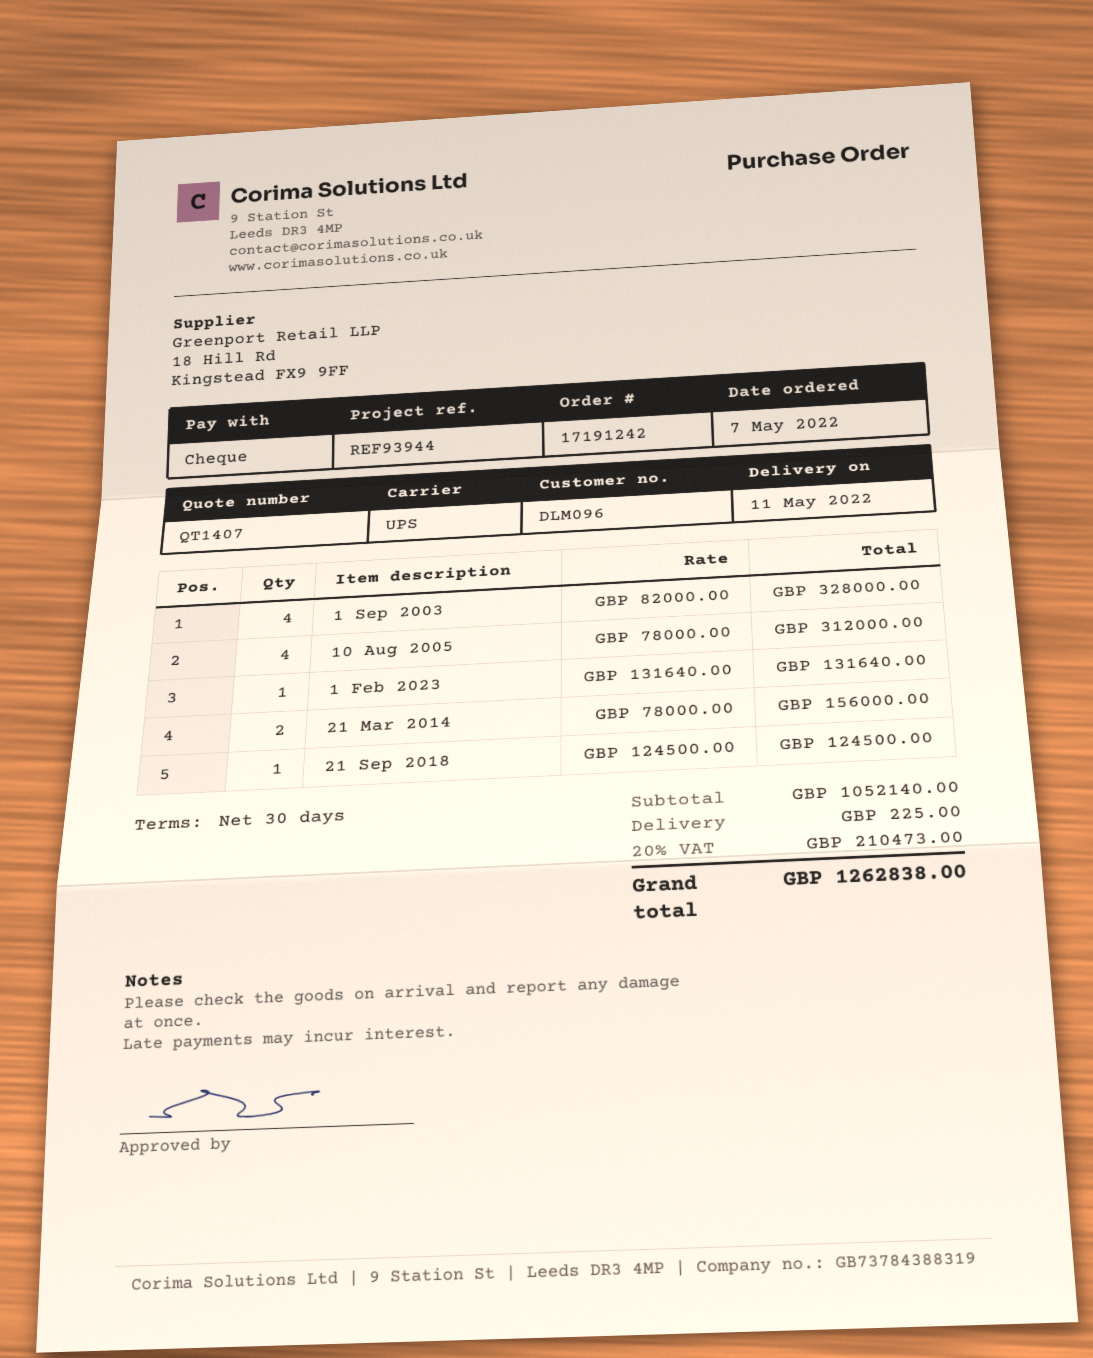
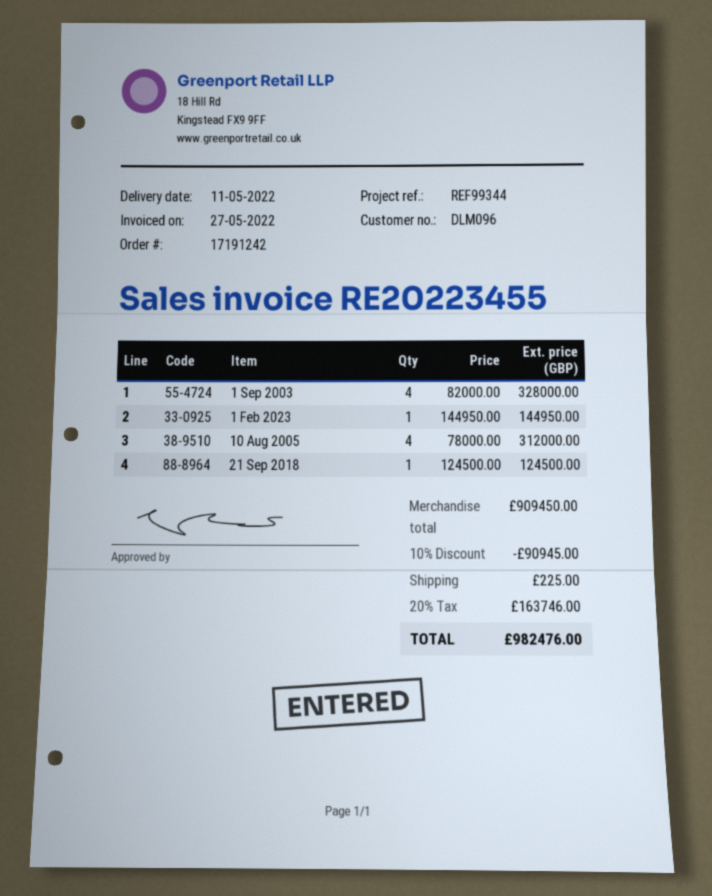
reference: REF93944 -> REF99344
1 Feb 2023: 1 x 131640.00 = 131640.00 -> 1 x 144950.00 = 144950.00
21 Mar 2014: 2 x 78000.00 = 156000.00 -> none
subtotal: 1052140.00 -> 909450.00
discount: none -> 10% = 90945.00
tax: 20% = 210473.00 -> 20% = 163746.00
total: 1262838.00 -> 982476.00

